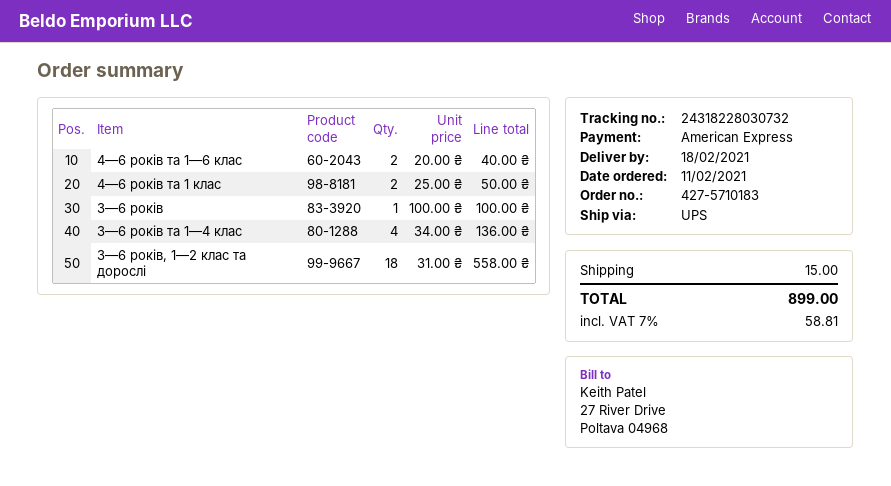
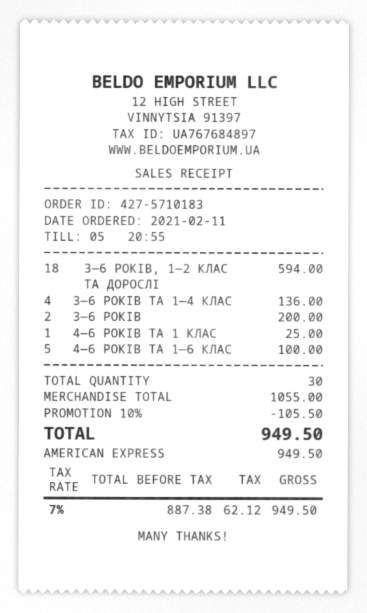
4—6 років та 1—6 клас: 2 for 40.00 -> 5 for 100.00
4—6 років та 1 клас: 2 for 50.00 -> 1 for 25.00
3—6 років: 1 for 100.00 -> 2 for 200.00
3—6 років, 1—2 клас та дорослі: 18 for 558.00 -> 18 for 594.00
discount: none -> 10% = 105.50
shipping: 15.00 -> none
tax: 7% = 58.81 -> 7% = 62.12
total: 899.00 -> 949.50

